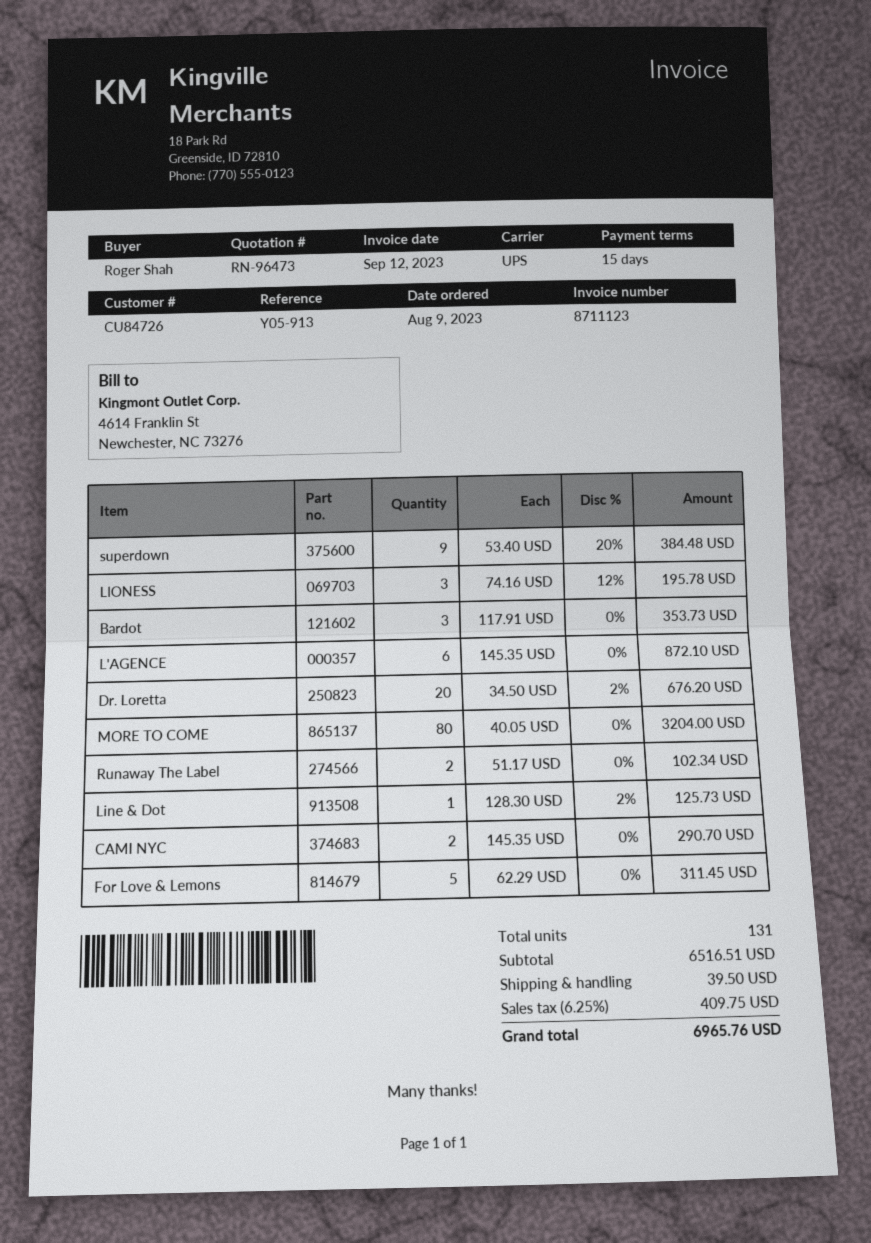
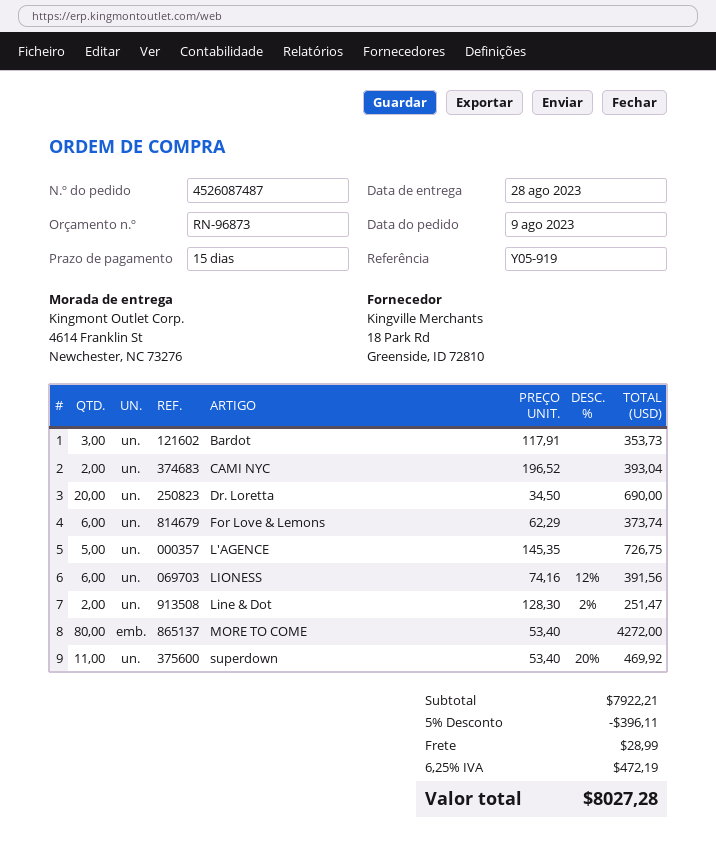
quote number: RN-96473 -> RN-96873
reference: Y05-913 -> Y05-919
superdown: 9 x 53.40 - 20% = 384.48 -> 11 x 53.40 - 20% = 469.92
LIONESS: 3 x 74.16 - 12% = 195.78 -> 6 x 74.16 - 12% = 391.56
L'AGENCE: 6 x 145.35 = 872.10 -> 5 x 145.35 = 726.75
Dr. Loretta: 20 x 34.50 - 2% = 676.20 -> 20 x 34.50 = 690.00
MORE TO COME: 80 x 40.05 = 3204.00 -> 80 x 53.40 = 4272.00
Runaway The Label: 2 x 51.17 = 102.34 -> none
Line & Dot: 1 x 128.30 - 2% = 125.73 -> 2 x 128.30 - 2% = 251.47
CAMI NYC: 2 x 145.35 = 290.70 -> 2 x 196.52 = 393.04
For Love & Lemons: 5 x 62.29 = 311.45 -> 6 x 62.29 = 373.74
subtotal: 6516.51 -> 7922.21
discount: none -> 5% = 396.11
shipping: 39.50 -> 28.99
tax: 6.25% = 409.75 -> 6.25% = 472.19
total: 6965.76 -> 8027.28

